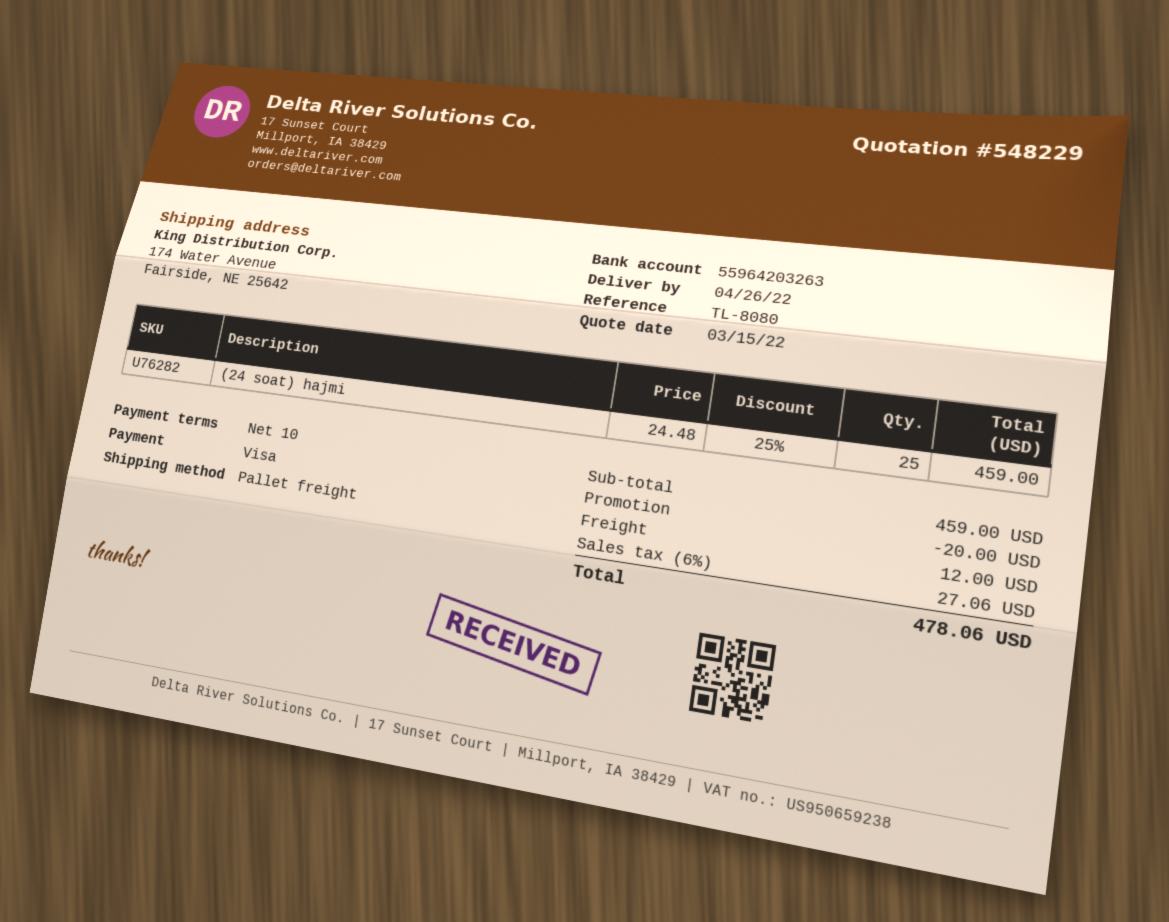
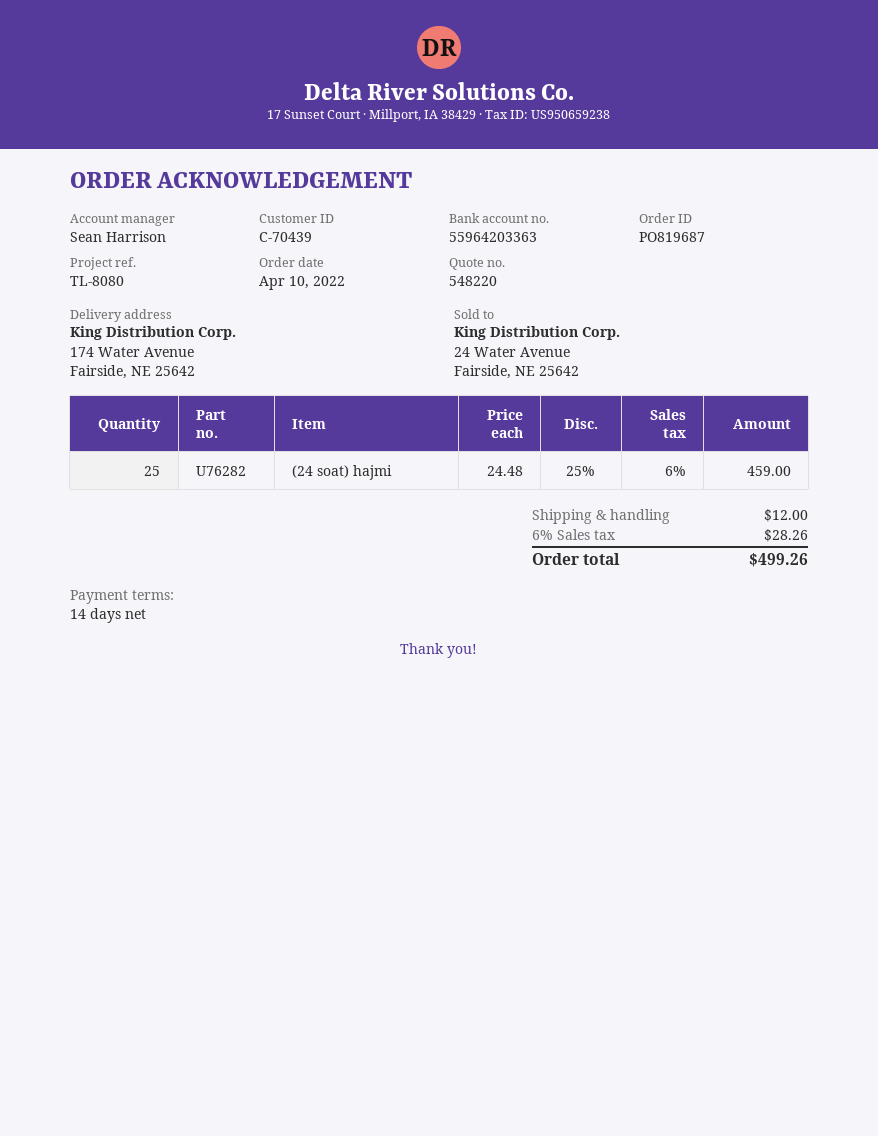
quote number: 548229 -> 548220
payment terms: 10 days -> 14 days
bank account: 55964203263 -> 55964203363
discount: 20.00 -> none
tax: 6% = 27.06 -> 6% = 28.26
total: 478.06 -> 499.26

